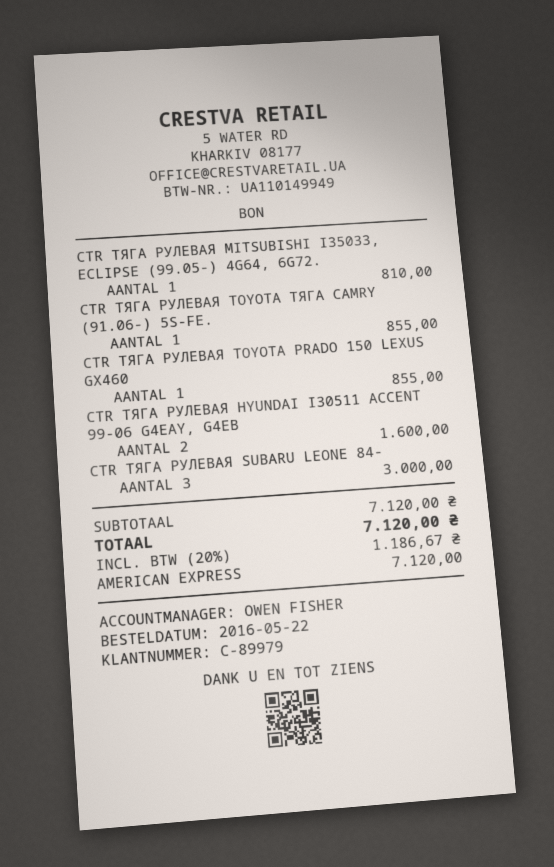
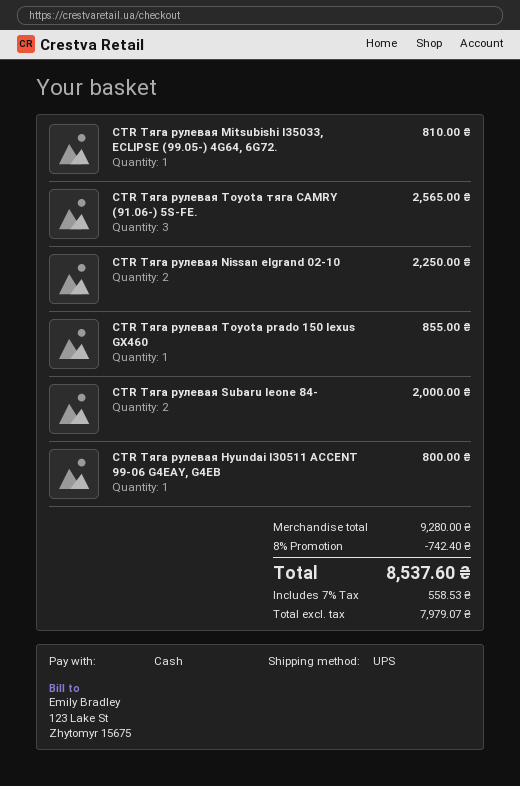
payment method: American Express -> cash
CTR ТЯГА РУЛЕВАЯ TOYOTA ТЯГА CAMRY (91.06-) 5S-FE.: 1 for 855.00 -> 3 for 2565.00
CTR ТЯГА РУЛЕВАЯ HYUNDAI I30511 ACCENT 99-06 G4EAY, G4EB: 2 for 1600.00 -> 1 for 800.00
CTR ТЯГА РУЛЕВАЯ SUBARU LEONE 84-: 3 for 3000.00 -> 2 for 2000.00
CTR Тяга рулевая Nissan elgrand 02-10: none -> 2 for 2250.00
subtotal: 7120.00 -> 9280.00
discount: none -> 8% = 742.40
tax: 20% = 1186.67 -> 7% = 558.53
total: 7120.00 -> 8537.60

